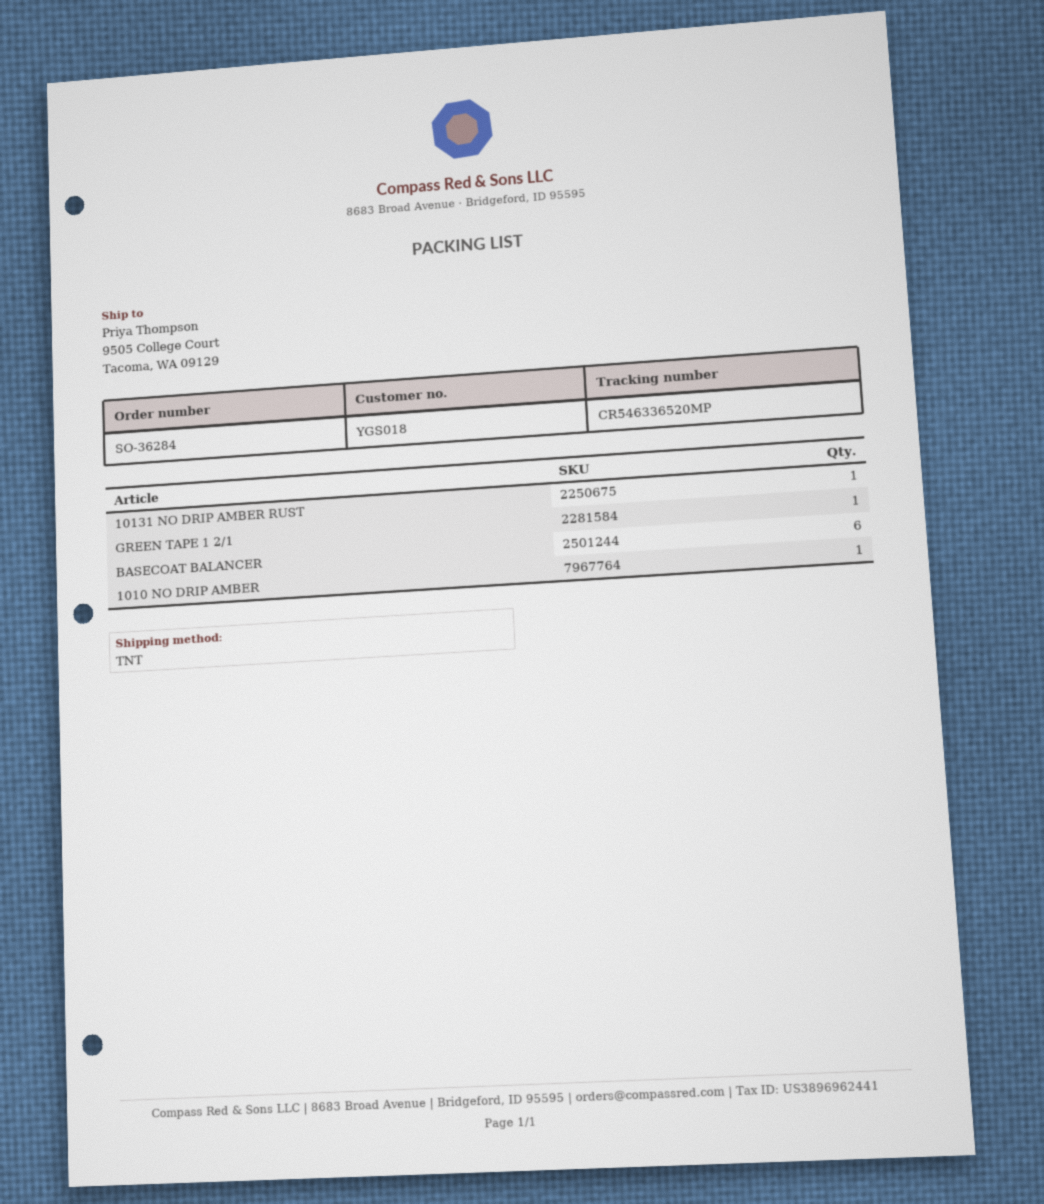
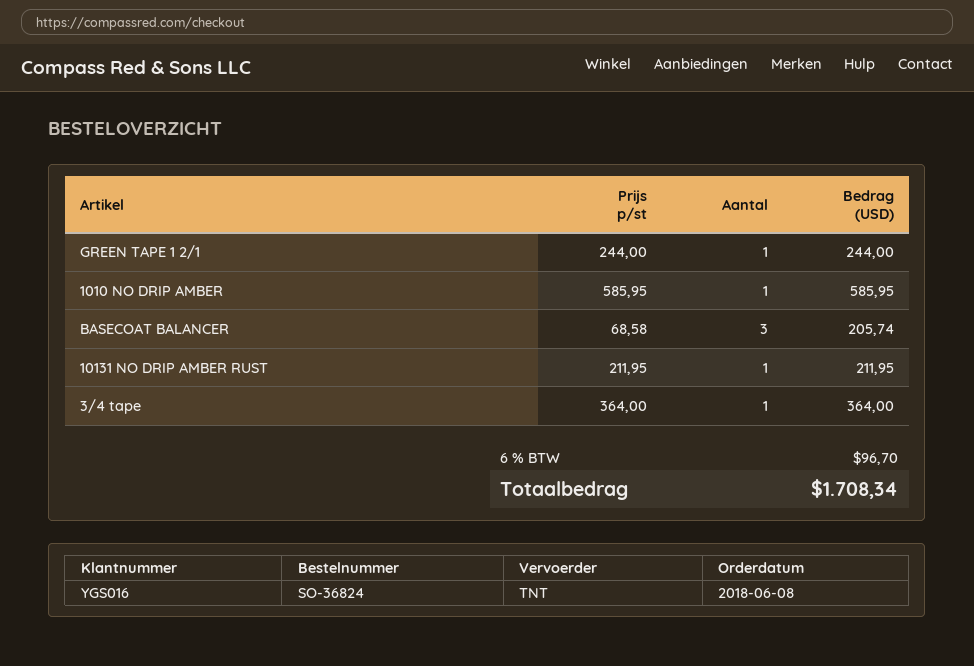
order number: SO-36284 -> SO-36824
customer number: YGS018 -> YGS016
BASECOAT BALANCER: 6 -> 3
3/4 tape: none -> 1

